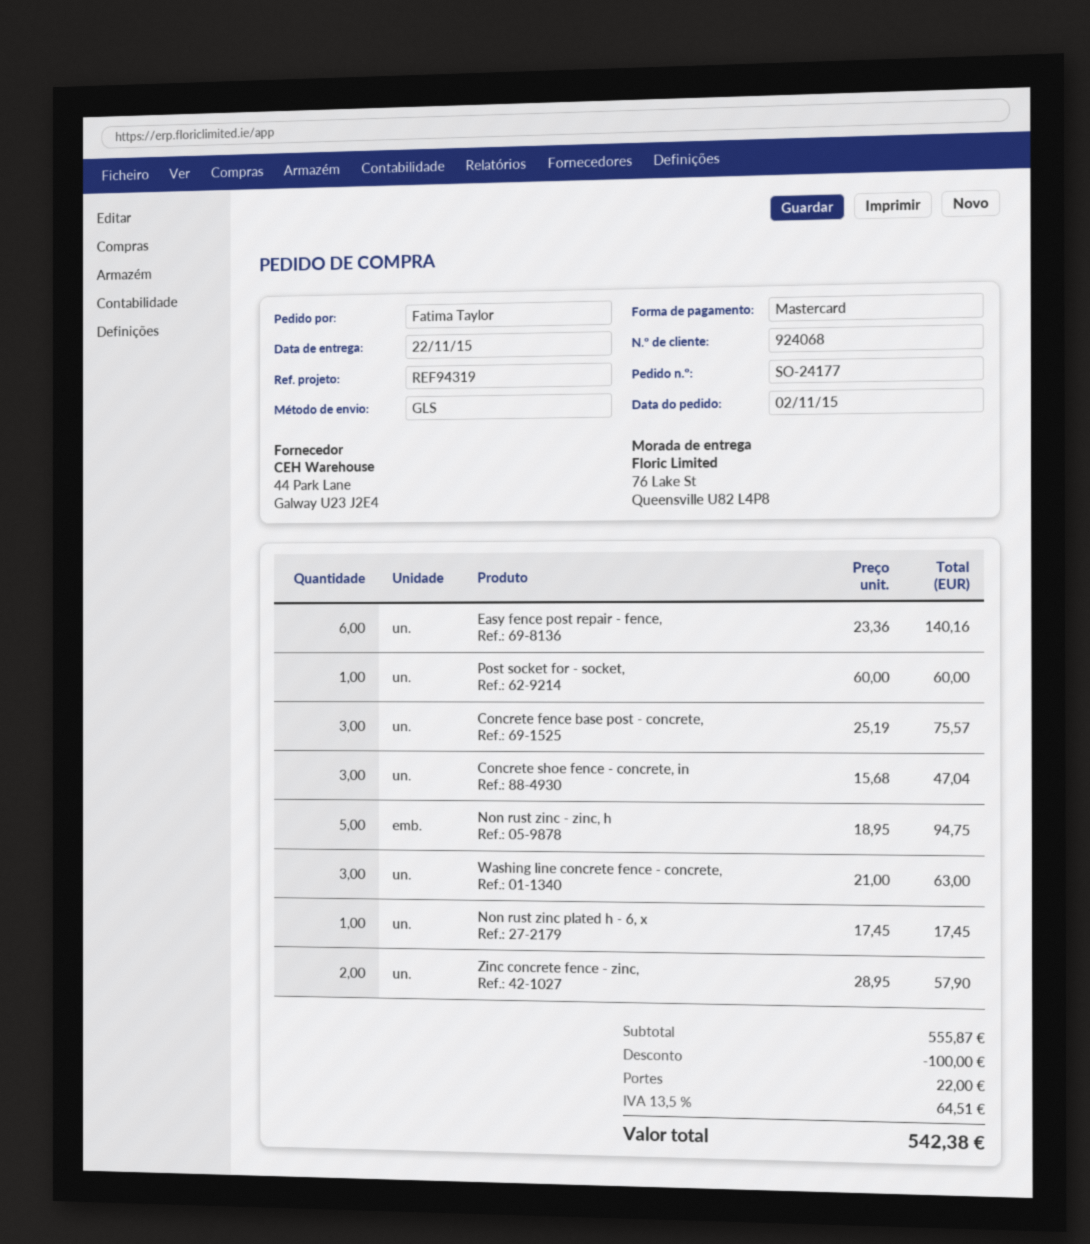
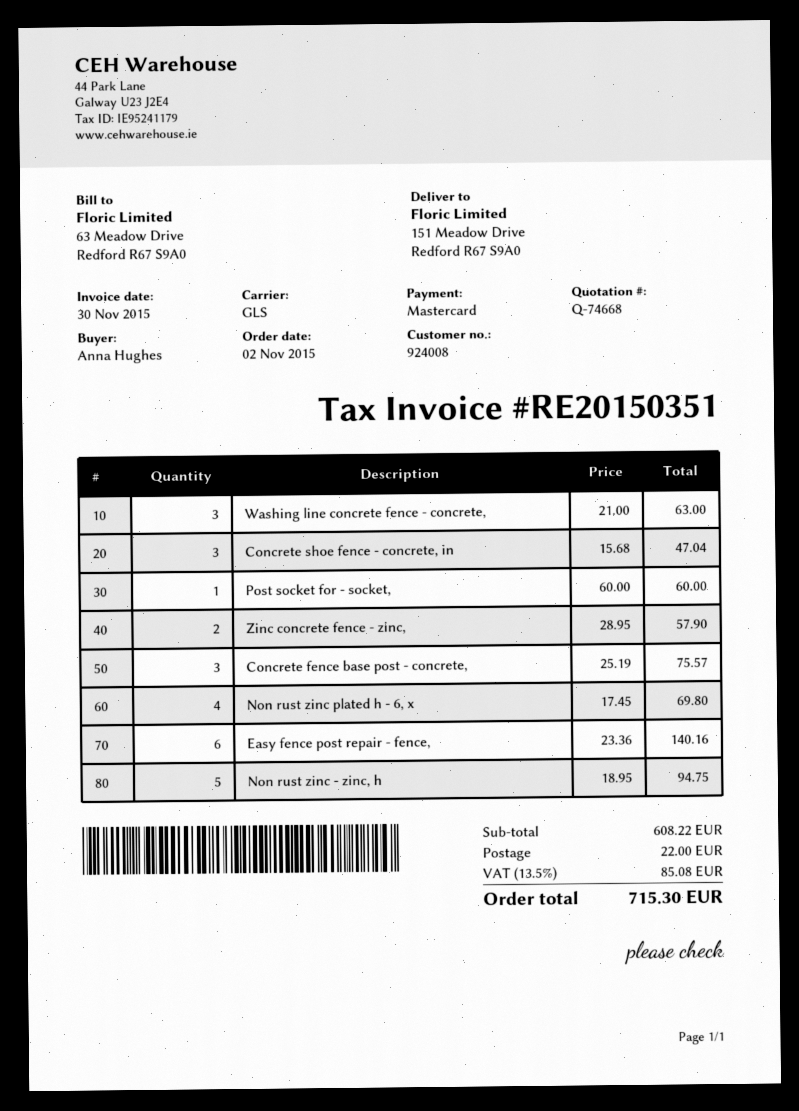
customer number: 924068 -> 924008
ordered by: Fatima Taylor -> Anna Hughes
ship to: 76 Lake St, Queensville U82 L4P8 -> 151 Meadow Drive, Redford R67 S9A0
Non rust zinc plated h - 6, x: 1 x 17.45 = 17.45 -> 4 x 17.45 = 69.80
subtotal: 555.87 -> 608.22
discount: 100.00 -> none
tax: 13.5% = 64.51 -> 13.5% = 85.08
total: 542.38 -> 715.30

